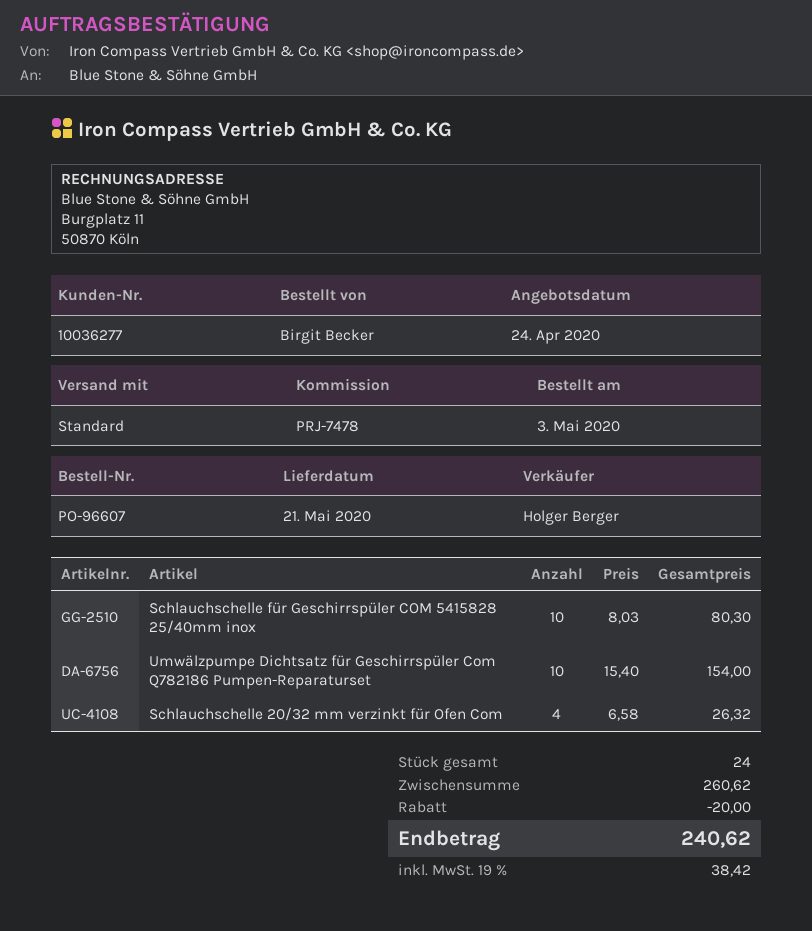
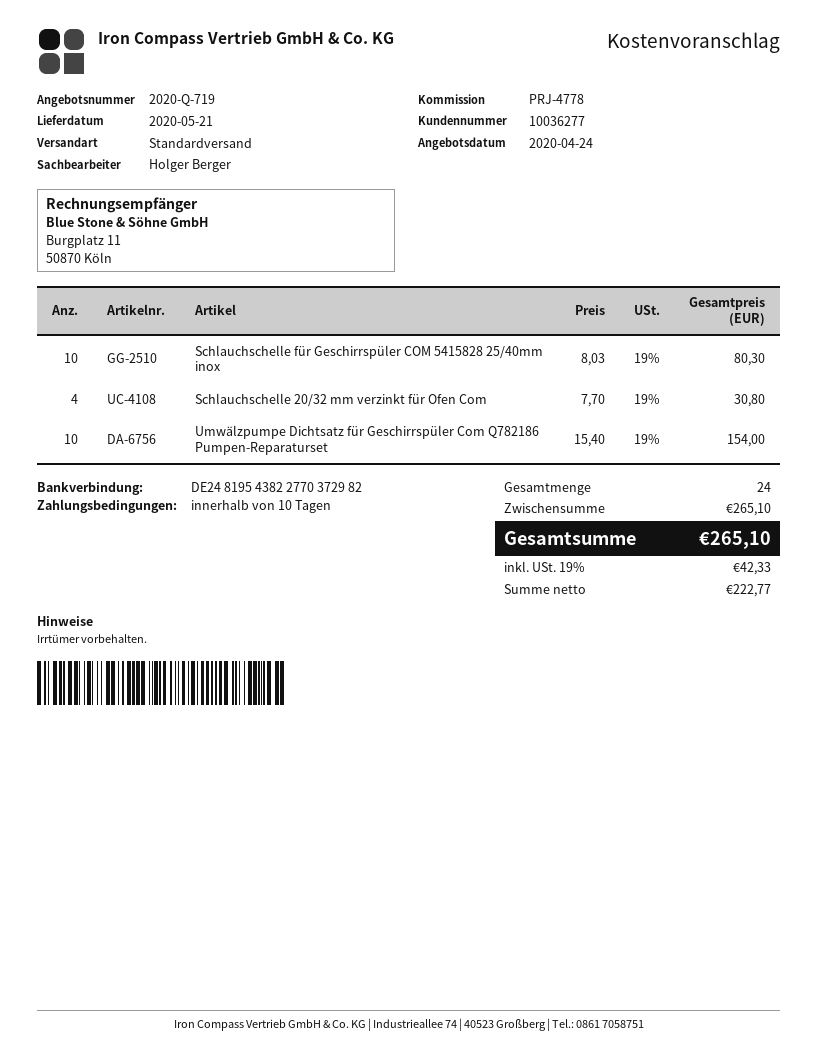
reference: PRJ-7478 -> PRJ-4778
Schlauchschelle 20/32 mm verzinkt für Ofen Com: 4 x 6.58 = 26.32 -> 4 x 7.70 = 30.80
subtotal: 260.62 -> 265.10
discount: 20.00 -> none
tax: 19% = 38.42 -> 19% = 42.33
total: 240.62 -> 265.10

